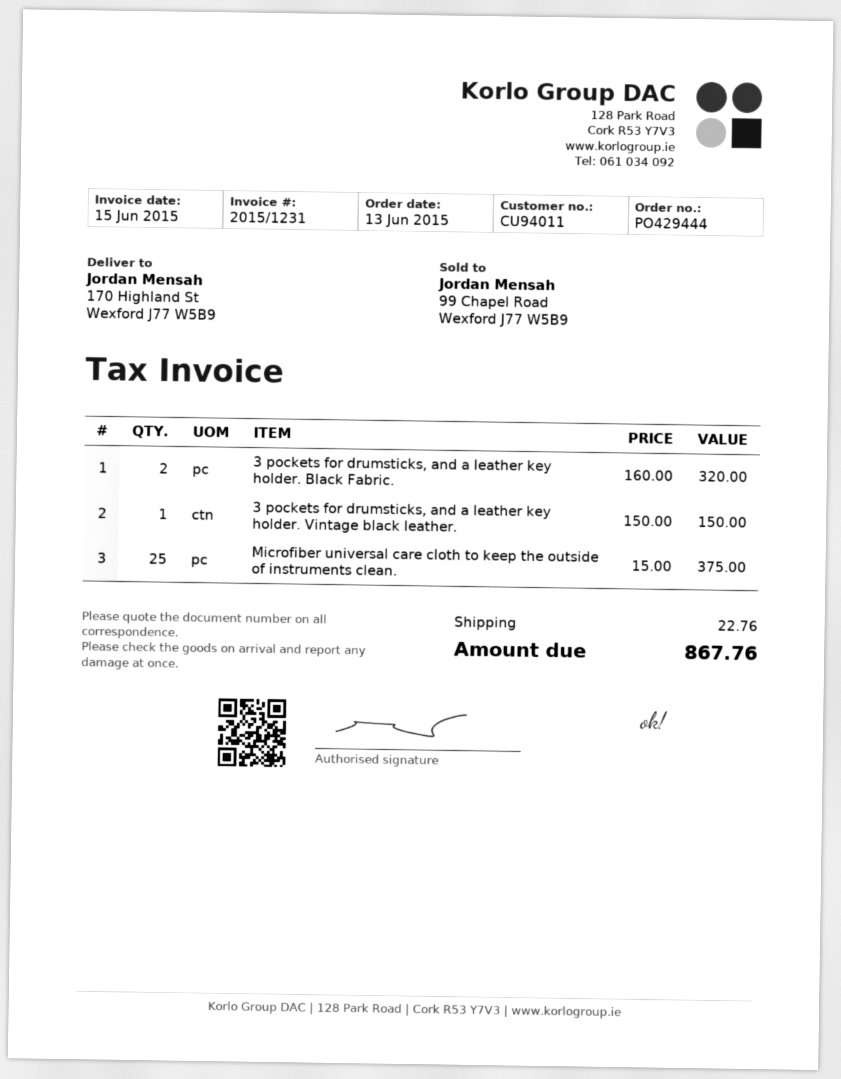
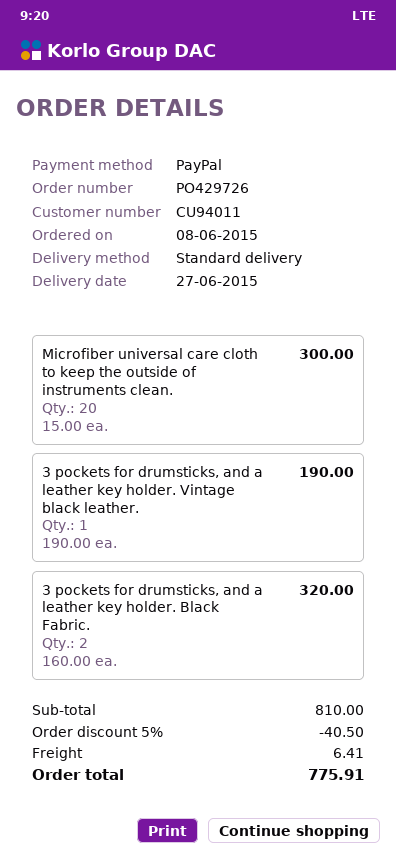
order number: PO429444 -> PO429726
order date: 2015-06-13 -> 2015-06-08
3 pockets for drumsticks, and a leather key holder. Vintage black leather.: 1 x 150.00 = 150.00 -> 1 x 190.00 = 190.00
Microfiber universal care cloth to keep the outside of instruments clean.: 25 x 15.00 = 375.00 -> 20 x 15.00 = 300.00
discount: none -> 5% = 40.50
shipping: 22.76 -> 6.41
total: 867.76 -> 775.91

